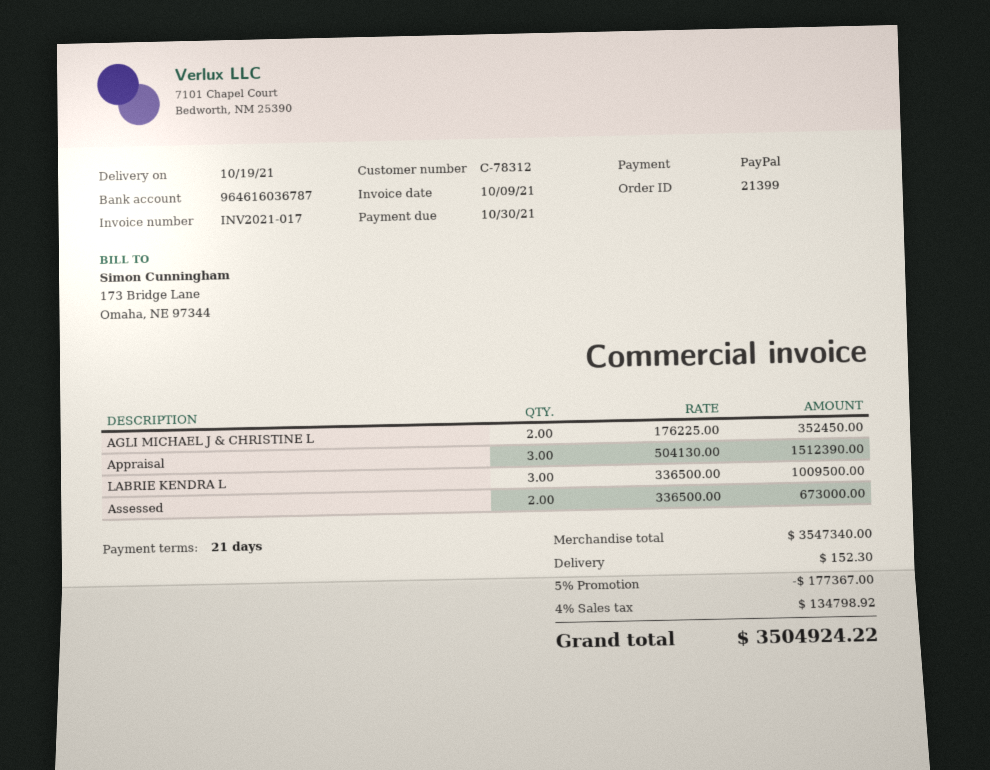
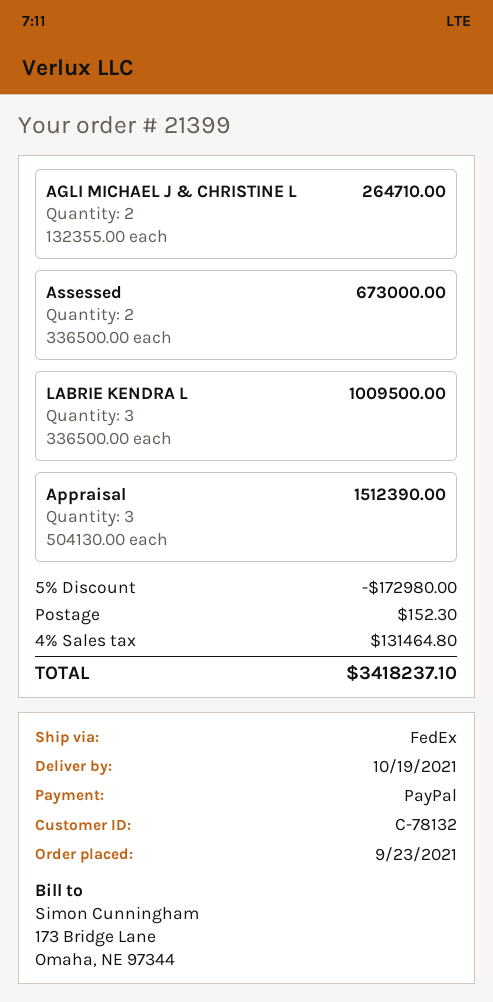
customer number: C-78312 -> C-78132
AGLI MICHAEL J & CHRISTINE L: 2 x 176225.00 = 352450.00 -> 2 x 132355.00 = 264710.00
discount: 5% = 177367.00 -> 5% = 172980.00
tax: 4% = 134798.92 -> 4% = 131464.80
total: 3504924.22 -> 3418237.10

